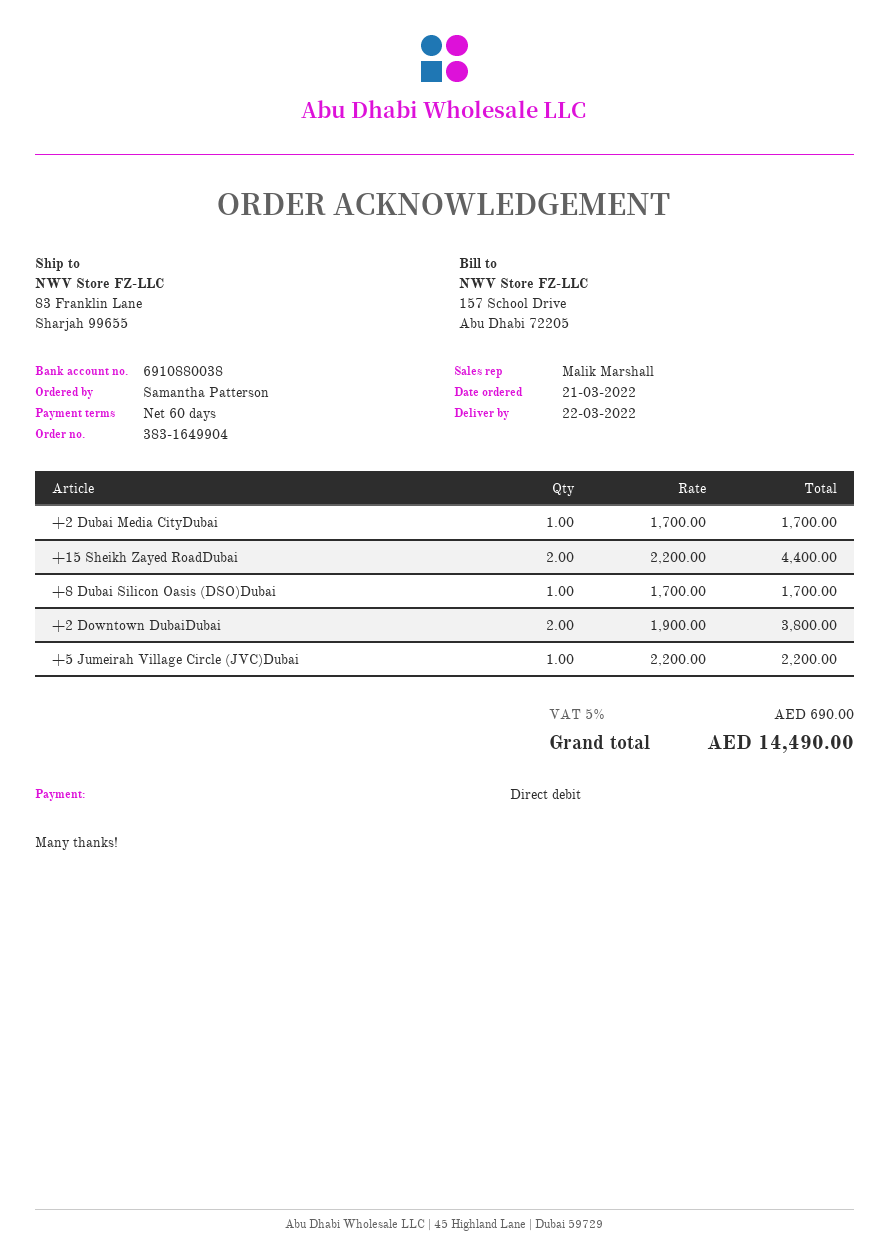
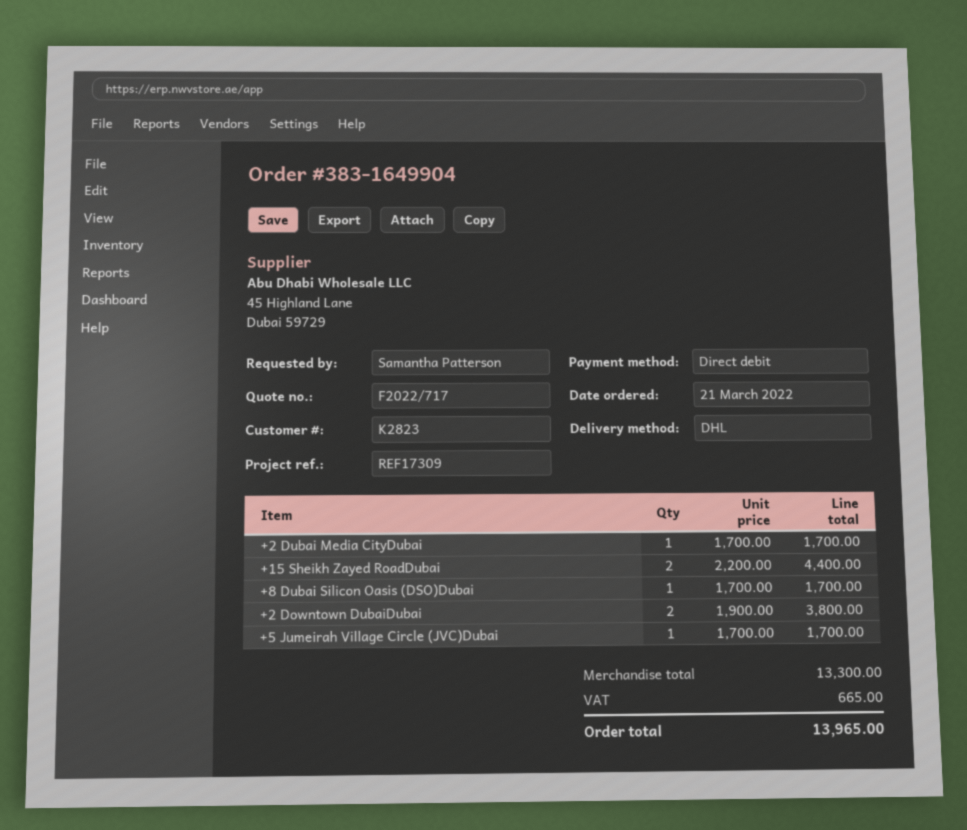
+5 Jumeirah Village Circle (JVC)Dubai: 1 x 2200.00 = 2200.00 -> 1 x 1700.00 = 1700.00
tax: 690.00 -> 665.00
total: 14490.00 -> 13965.00

